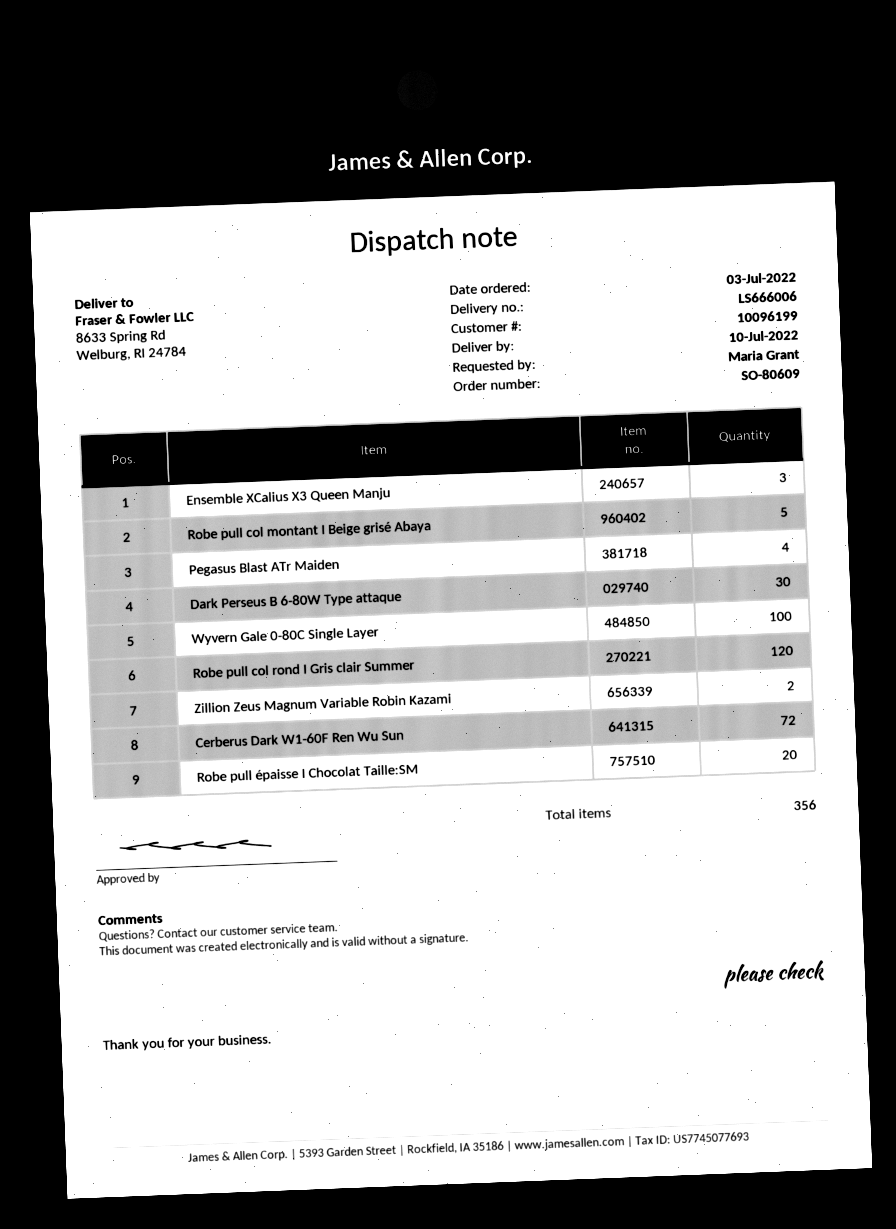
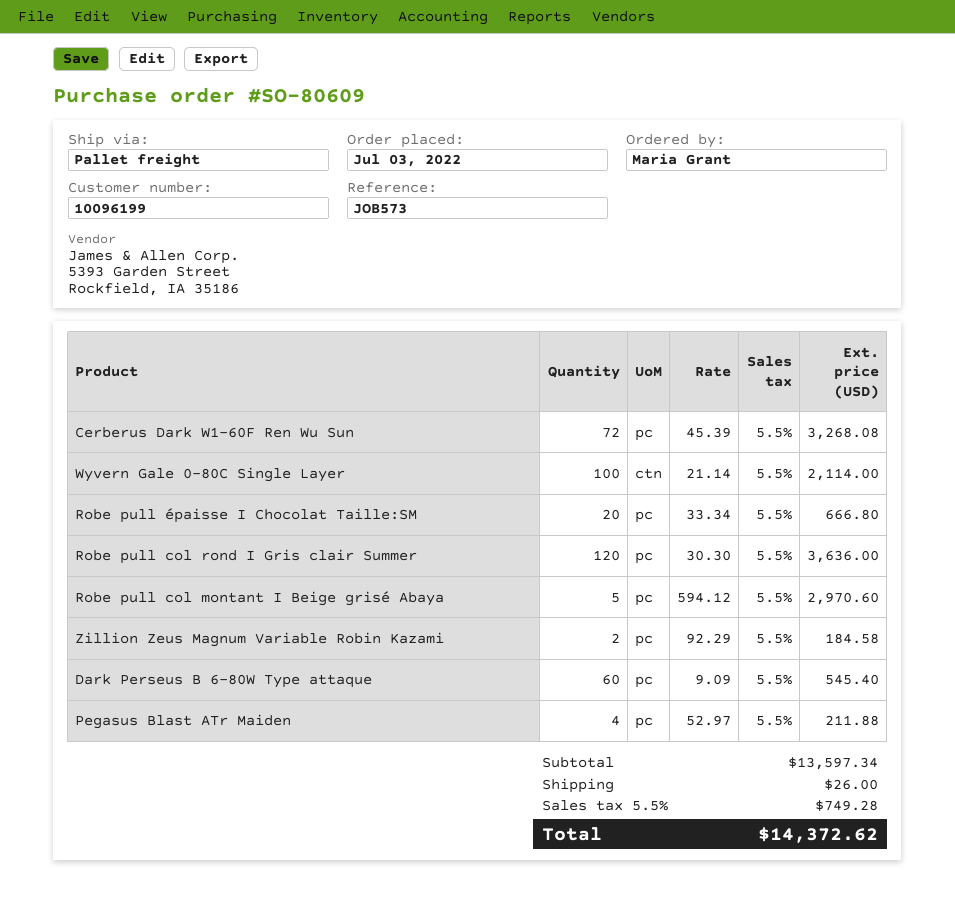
Ensemble XCalius X3 Queen Manju: 3 -> none
Dark Perseus B 6-80W Type attaque: 30 -> 60

